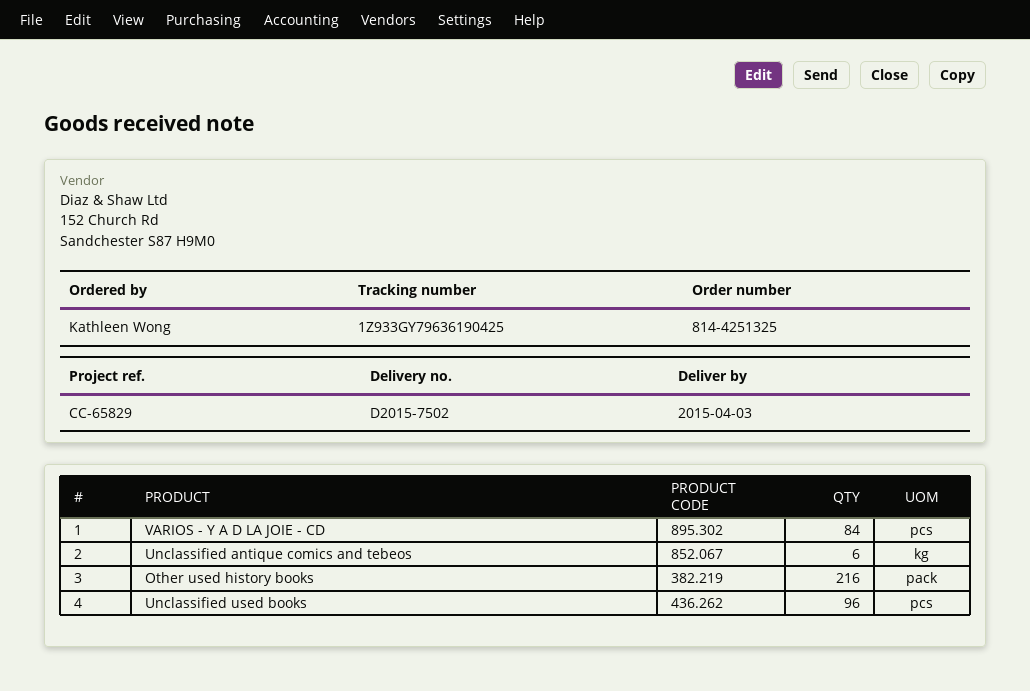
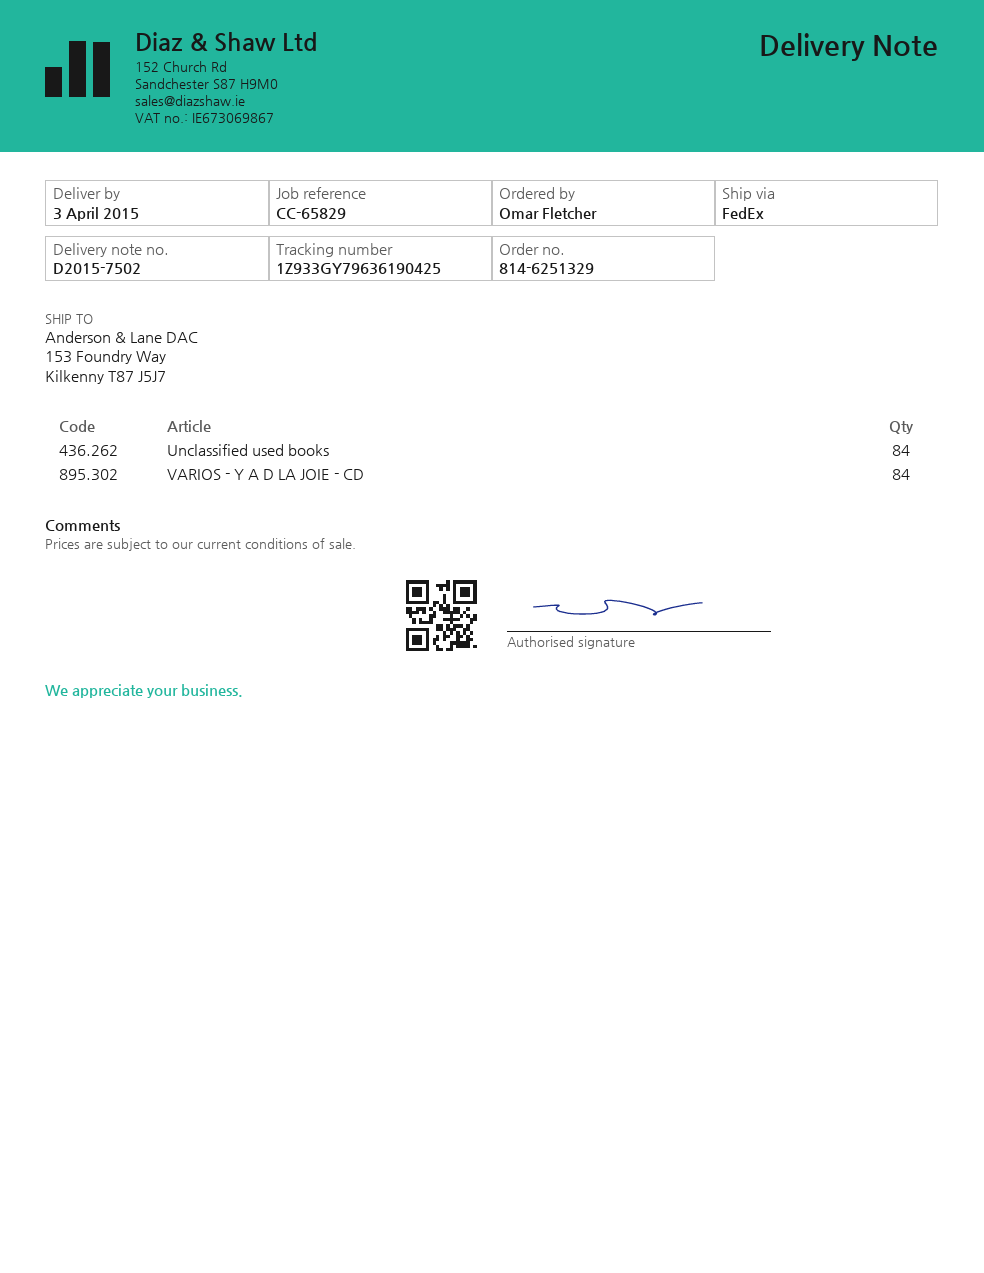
order number: 814-4251325 -> 814-6251329
ordered by: Kathleen Wong -> Omar Fletcher
Unclassified antique comics and tebeos: 6 -> none
Other used history books: 216 -> none
Unclassified used books: 96 -> 84

